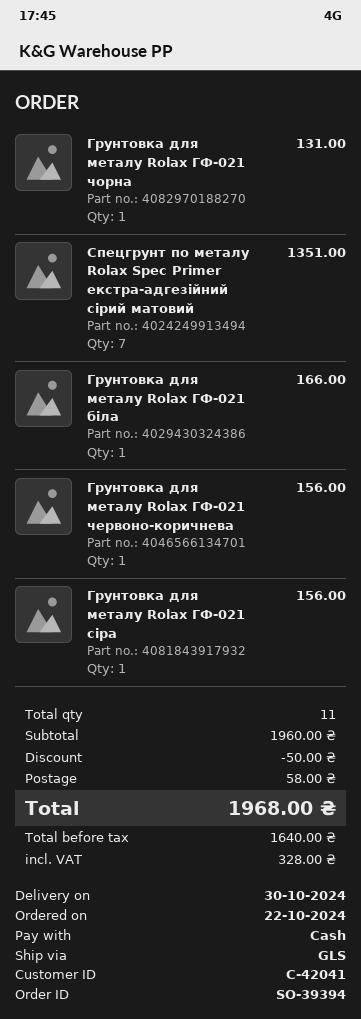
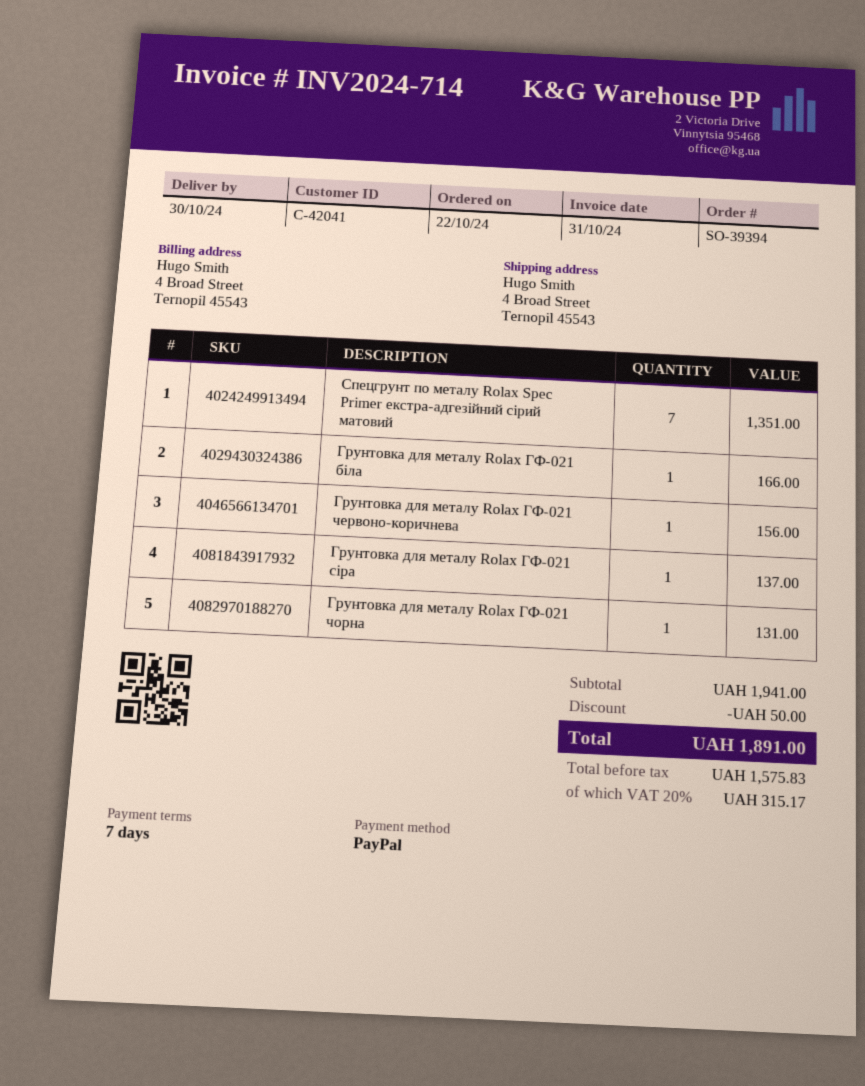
payment method: cash -> PayPal
Грунтовка для металу Rolax ГФ-021 сіра: 1 for 156.00 -> 1 for 137.00
subtotal: 1960.00 -> 1941.00
shipping: 58.00 -> none
net: 1640.00 -> 1575.83
tax: 328.00 -> 315.17
total: 1968.00 -> 1891.00

